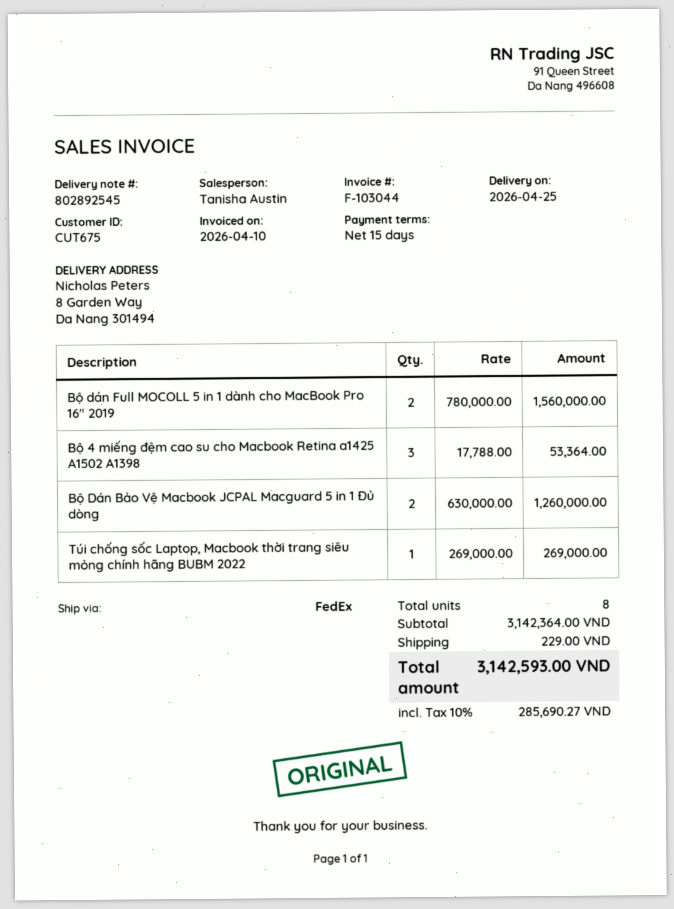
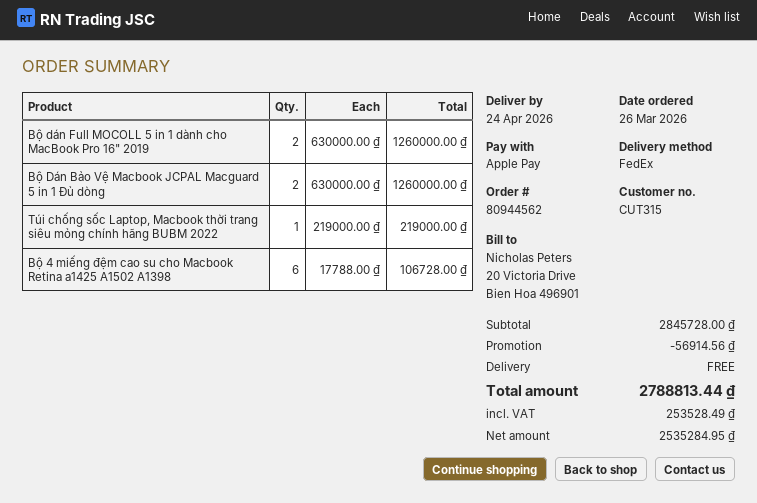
delivery date: 2026-04-25 -> 2026-04-24
customer number: CUT675 -> CUT315
Bộ dán Full MOCOLL 5 in 1 dành cho MacBook Pro 16" 2019: 2 x 780000.00 = 1560000.00 -> 2 x 630000.00 = 1260000.00
Bộ 4 miếng đệm cao su cho Macbook Retina a1425 A1502 A1398: 3 x 17788.00 = 53364.00 -> 6 x 17788.00 = 106728.00
Túi chống sốc Laptop, Macbook thời trang siêu mỏng chính hãng BUBM 2022: 1 x 269000.00 = 269000.00 -> 1 x 219000.00 = 219000.00
subtotal: 3142364.00 -> 2845728.00
discount: none -> 56914.56
shipping: 229.00 -> 0.00
tax: 285690.27 -> 253528.49
total: 3142593.00 -> 2788813.44

